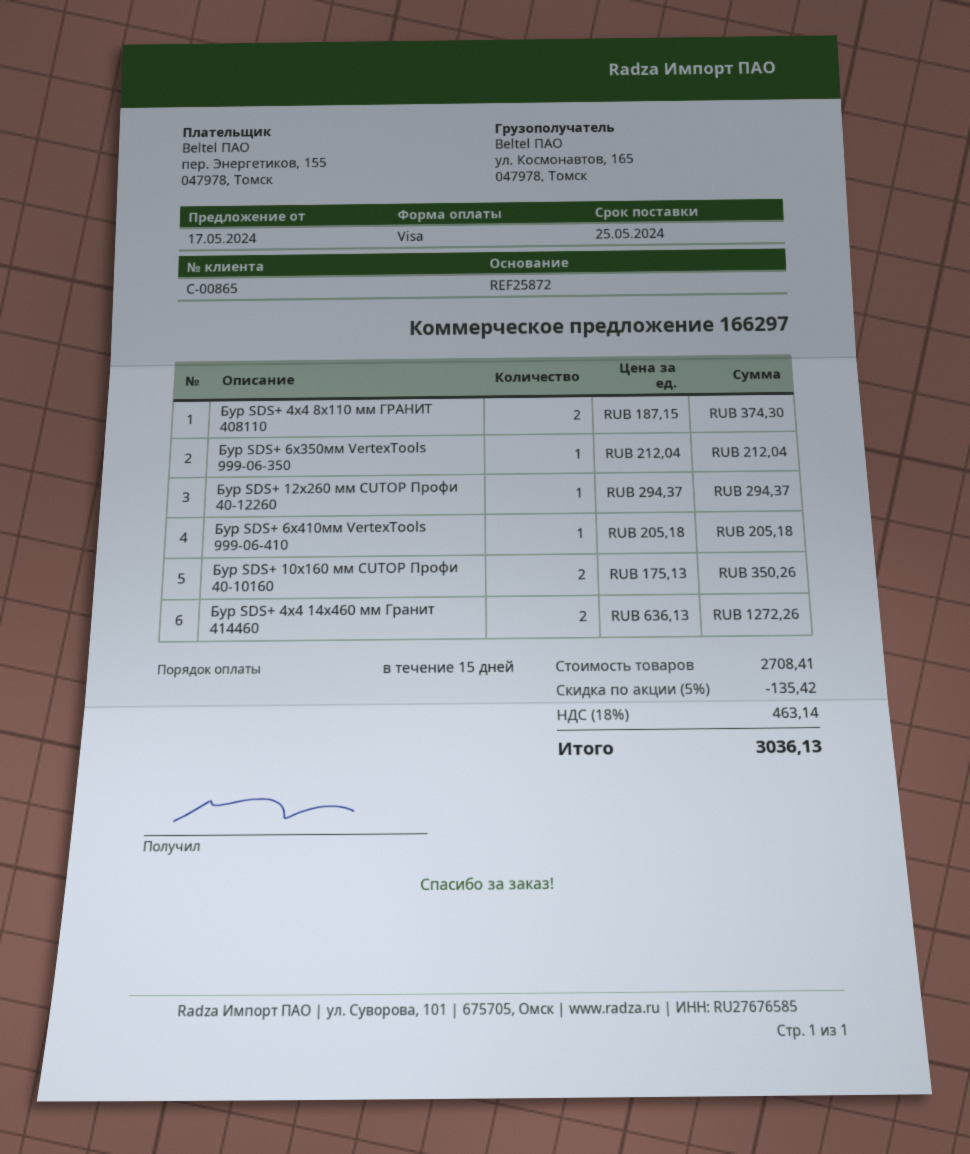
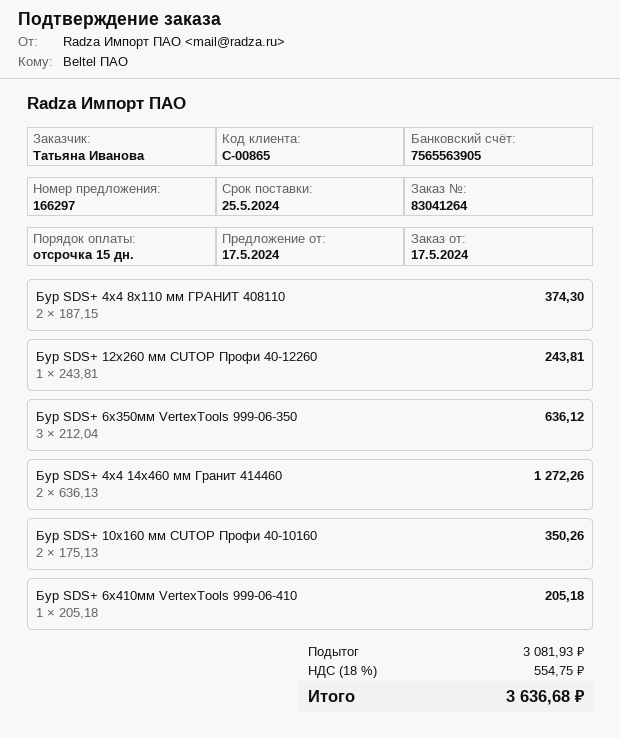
Бур SDS+ 6х350мм VertexTools 999-06-350: 1 x 212.04 = 212.04 -> 3 x 212.04 = 636.12
Бур SDS+ 12х260 мм CUTOP Профи 40-12260: 1 x 294.37 = 294.37 -> 1 x 243.81 = 243.81
subtotal: 2708.41 -> 3081.93
discount: 5% = 135.42 -> none
tax: 18% = 463.14 -> 18% = 554.75
total: 3036.13 -> 3636.68

